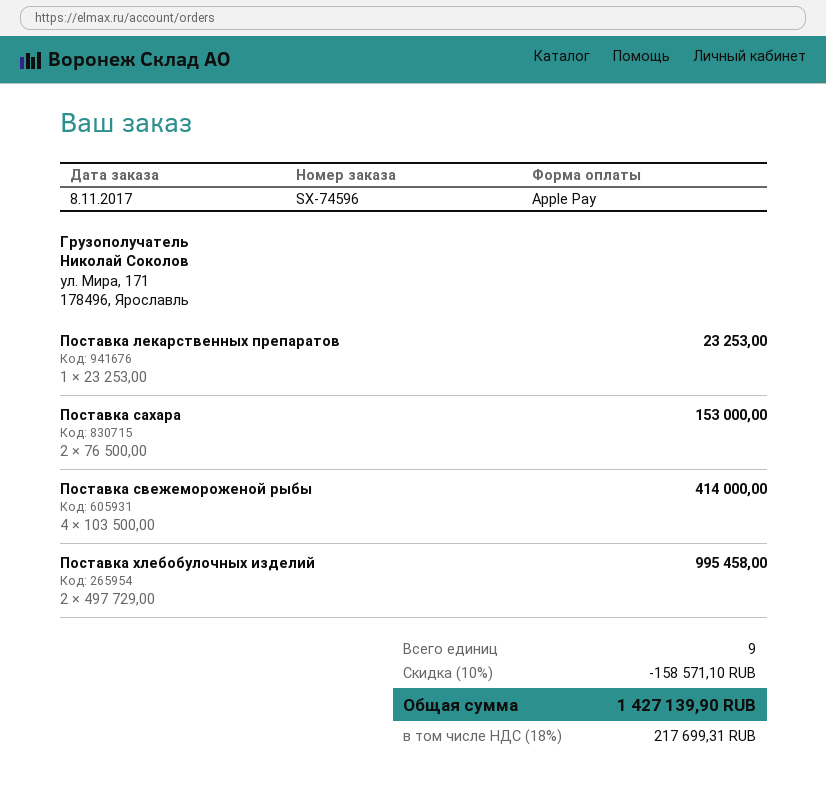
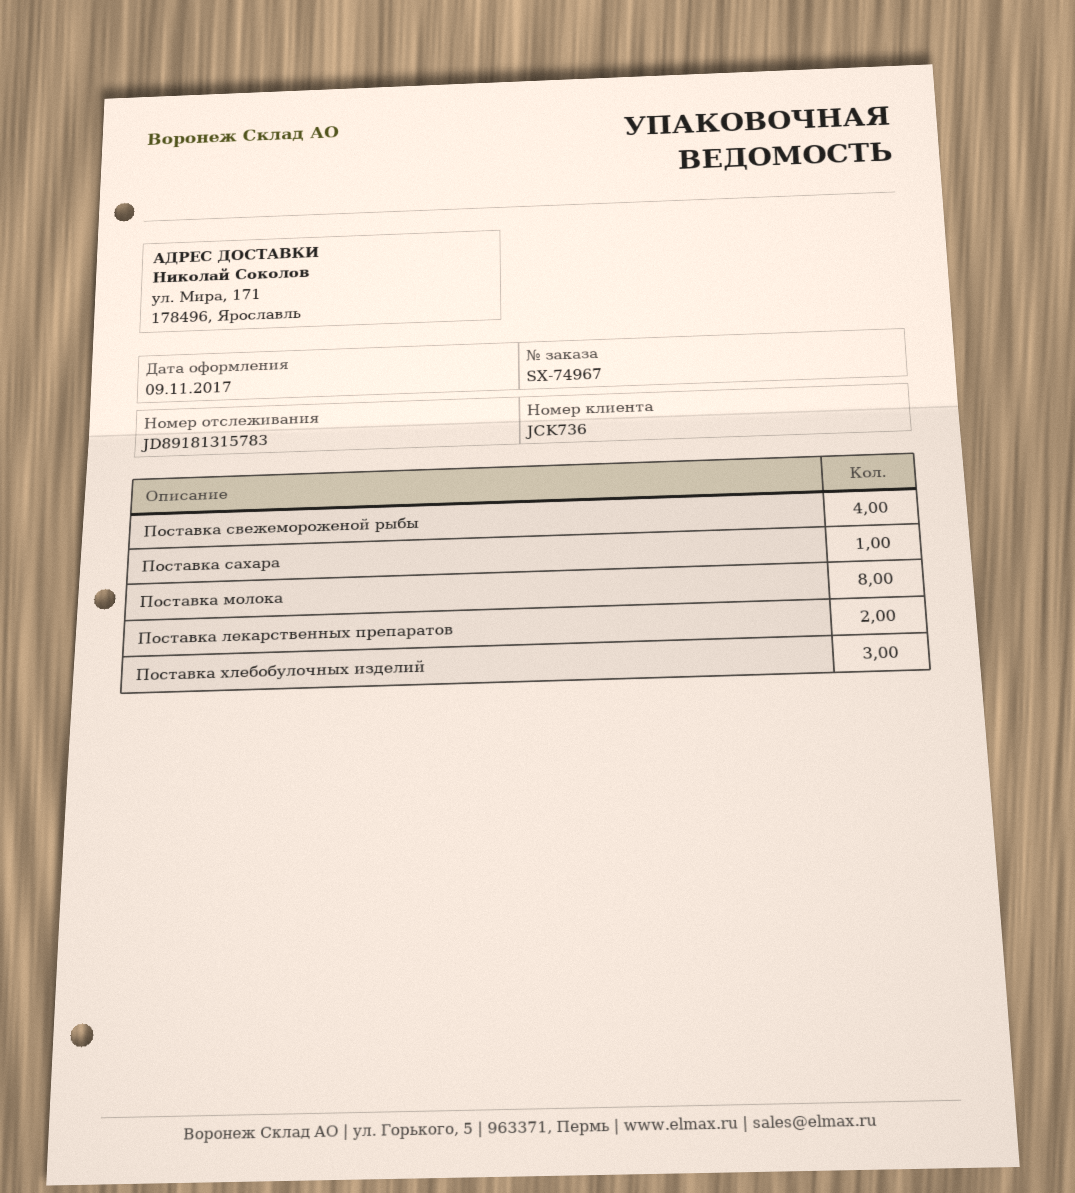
order number: SX-74596 -> SX-74967
order date: 2017-11-08 -> 2017-11-09
Поставка лекарственных препаратов: 1 -> 2
Поставка сахара: 2 -> 1
Поставка хлебобулочных изделий: 2 -> 3
Поставка молока: none -> 8

